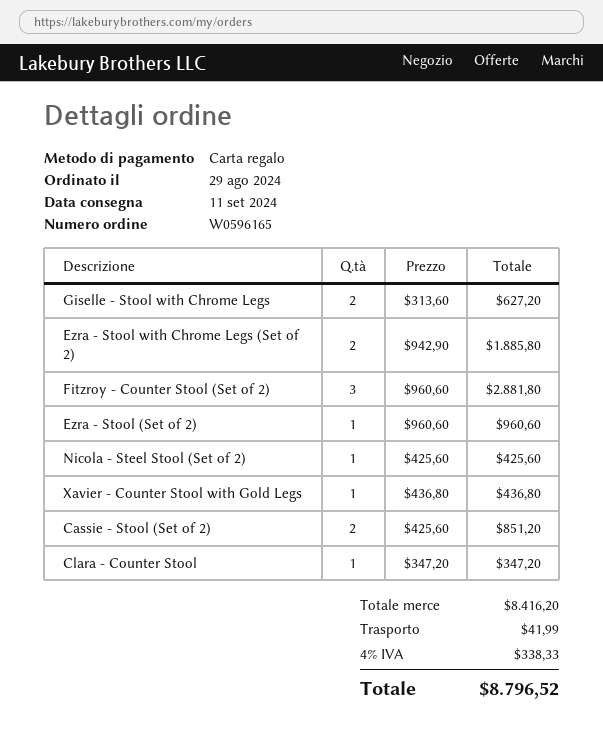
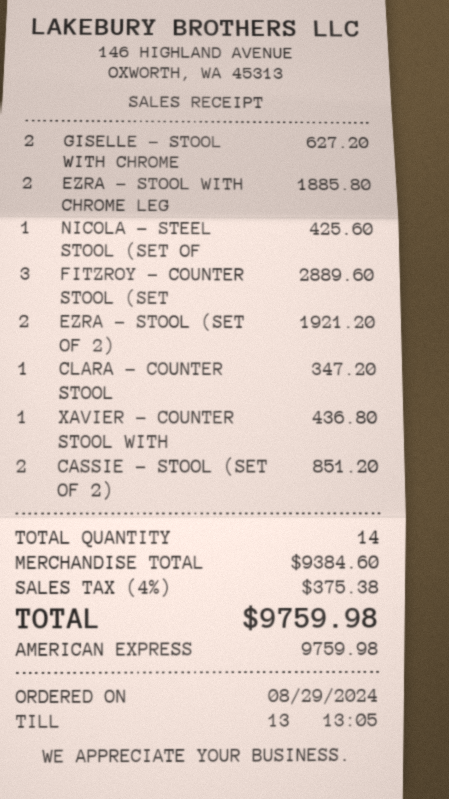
payment method: gift card -> American Express
Fitzroy - Counter Stool (Set of 2): 3 for 2881.80 -> 3 for 2889.60
Ezra - Stool (Set of 2): 1 for 960.60 -> 2 for 1921.20
subtotal: 8416.20 -> 9384.60
shipping: 41.99 -> none
tax: 4% = 338.33 -> 4% = 375.38
total: 8796.52 -> 9759.98

